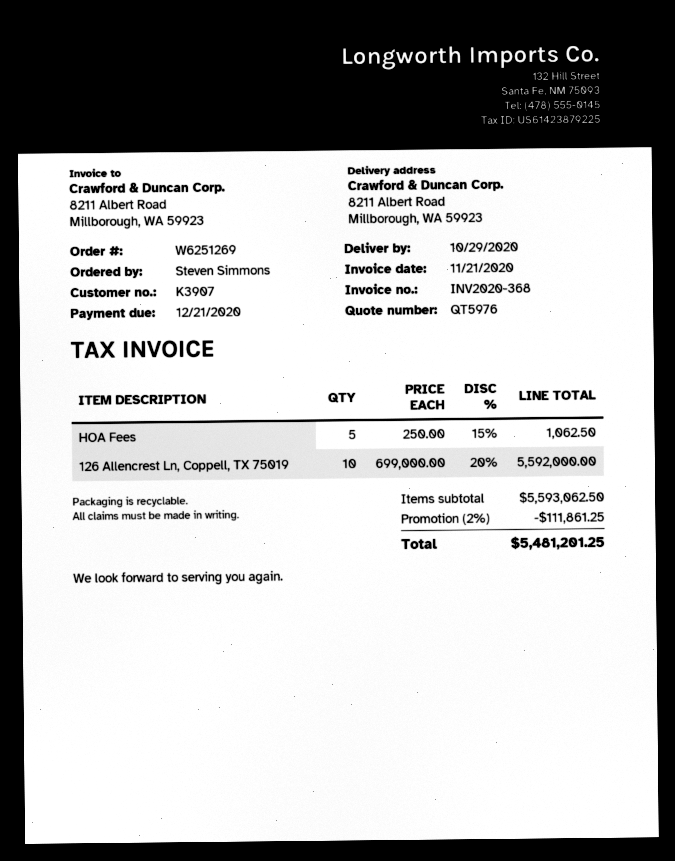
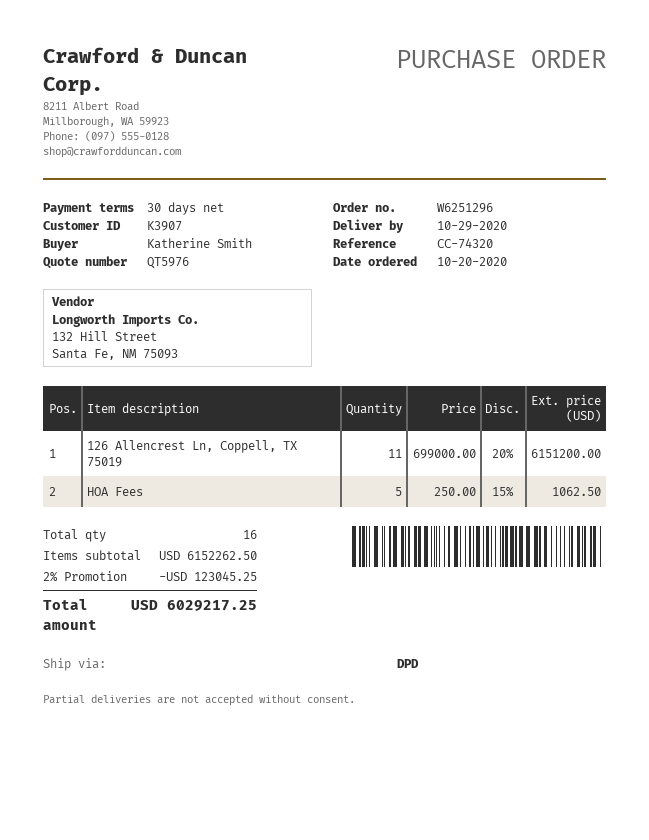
order number: W6251269 -> W6251296
ordered by: Steven Simmons -> Katherine Smith
126 Allencrest Ln, Coppell, TX 75019: 10 x 699000.00 - 20% = 5592000.00 -> 11 x 699000.00 - 20% = 6151200.00
subtotal: 5593062.50 -> 6152262.50
discount: 2% = 111861.25 -> 2% = 123045.25
total: 5481201.25 -> 6029217.25

